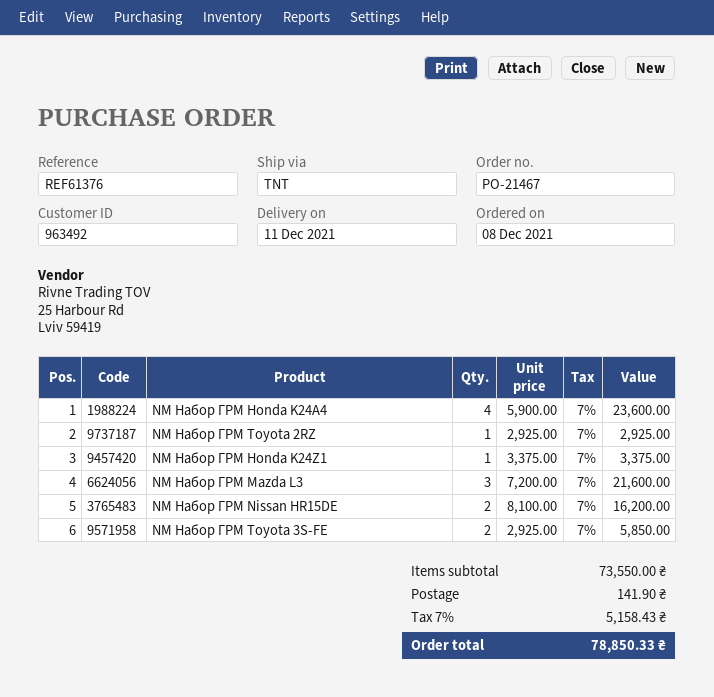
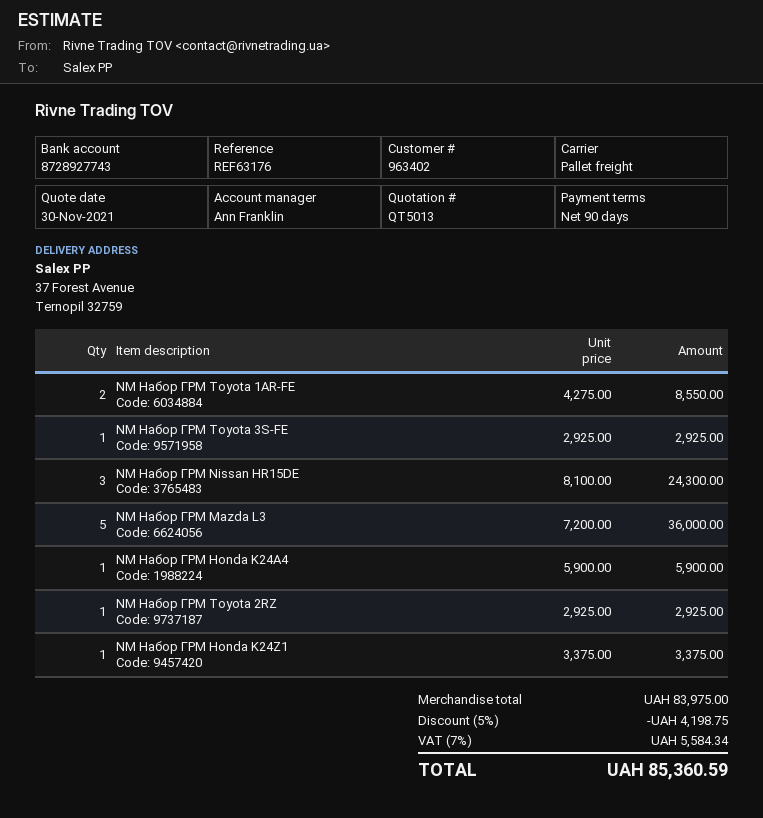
customer number: 963492 -> 963402
reference: REF61376 -> REF63176
shipping method: TNT -> pallet freight
NM Набор ГРМ Honda K24A4: 4 x 5900.00 = 23600.00 -> 1 x 5900.00 = 5900.00
NM Набор ГРМ Mazda L3: 3 x 7200.00 = 21600.00 -> 5 x 7200.00 = 36000.00
NM Набор ГРМ Nissan HR15DE: 2 x 8100.00 = 16200.00 -> 3 x 8100.00 = 24300.00
NM Набор ГРМ Toyota 3S-FE: 2 x 2925.00 = 5850.00 -> 1 x 2925.00 = 2925.00
NM Набор ГРМ Toyota 1AR-FE: none -> 2 x 4275.00 = 8550.00
subtotal: 73550.00 -> 83975.00
discount: none -> 5% = 4198.75
shipping: 141.90 -> none
tax: 7% = 5158.43 -> 7% = 5584.34
total: 78850.33 -> 85360.59

